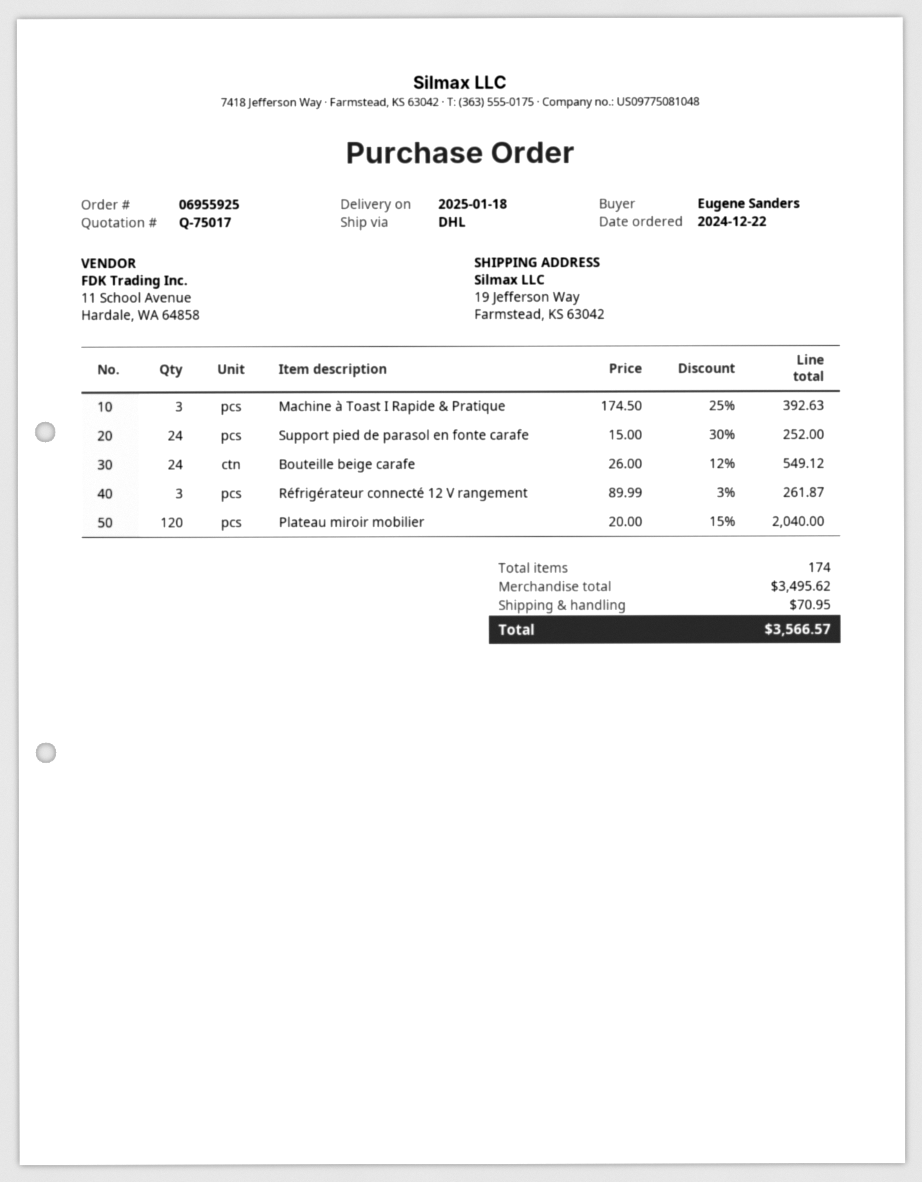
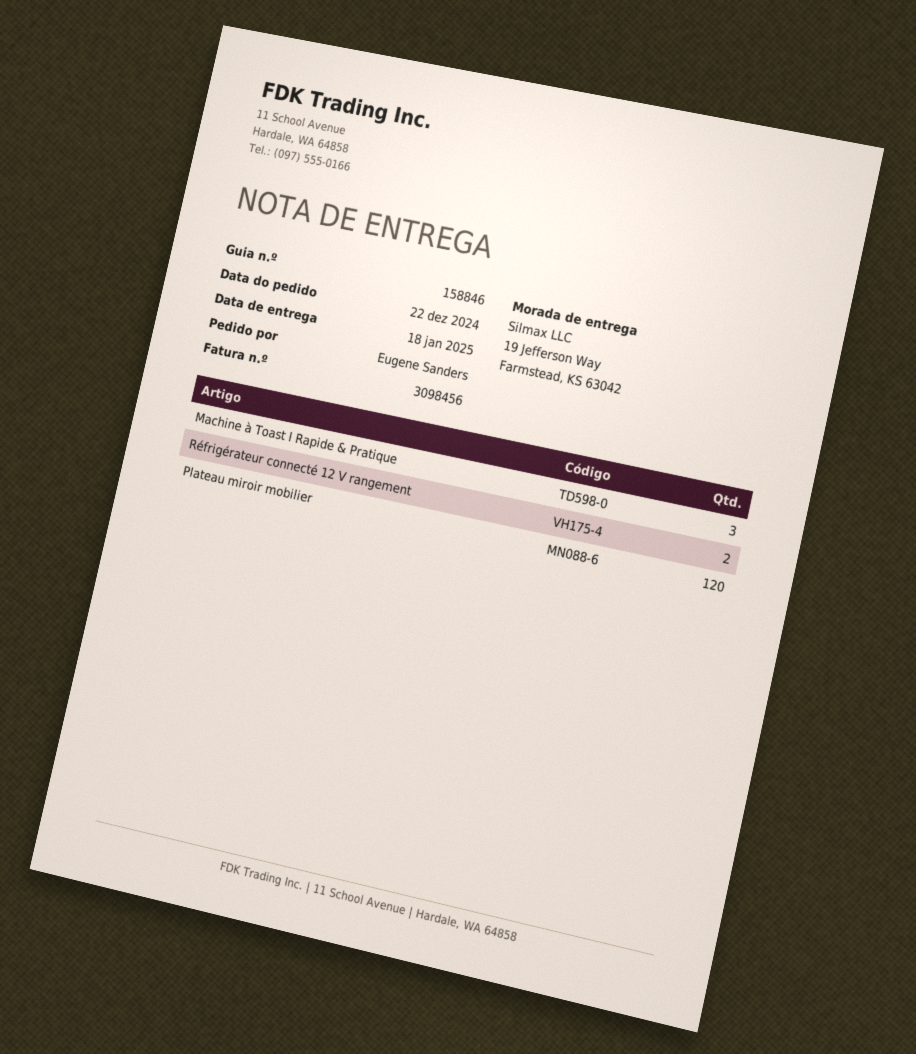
Support pied de parasol en fonte carafe: 24 -> none
Bouteille beige carafe: 24 -> none
Réfrigérateur connecté 12 V rangement: 3 -> 2

